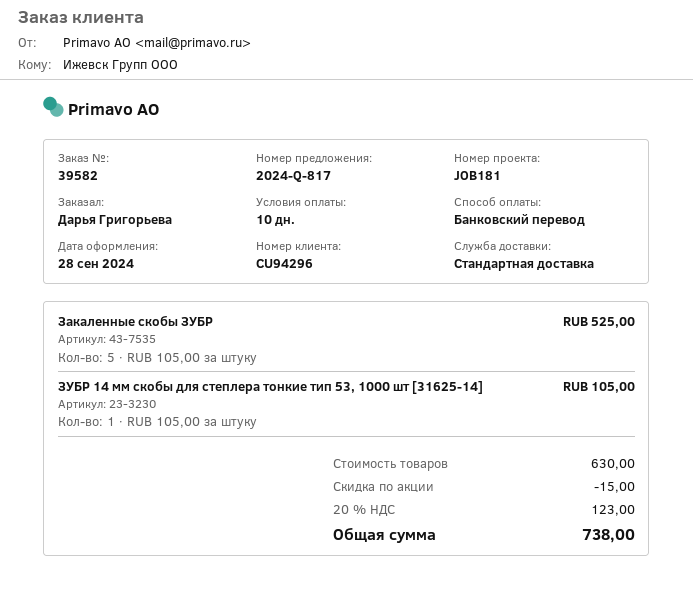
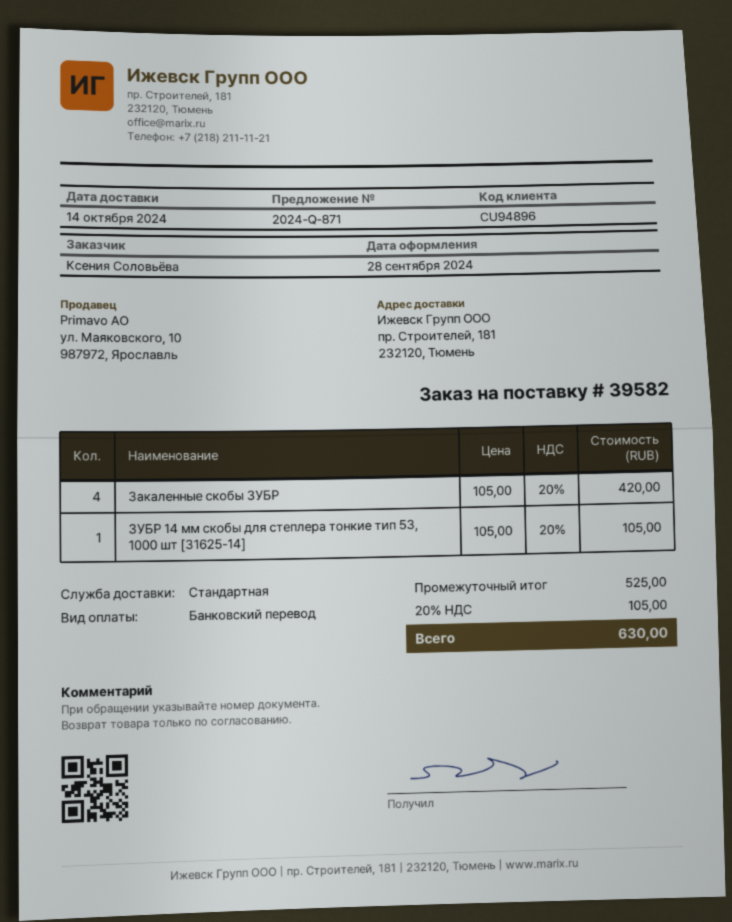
quote number: 2024-Q-817 -> 2024-Q-871
customer number: CU94296 -> CU94896
ordered by: Дарья Григорьева -> Ксения Соловьёва
Закаленные скобы ЗУБР: 5 x 105.00 = 525.00 -> 4 x 105.00 = 420.00
subtotal: 630.00 -> 525.00
discount: 15.00 -> none
tax: 20% = 123.00 -> 20% = 105.00
total: 738.00 -> 630.00

